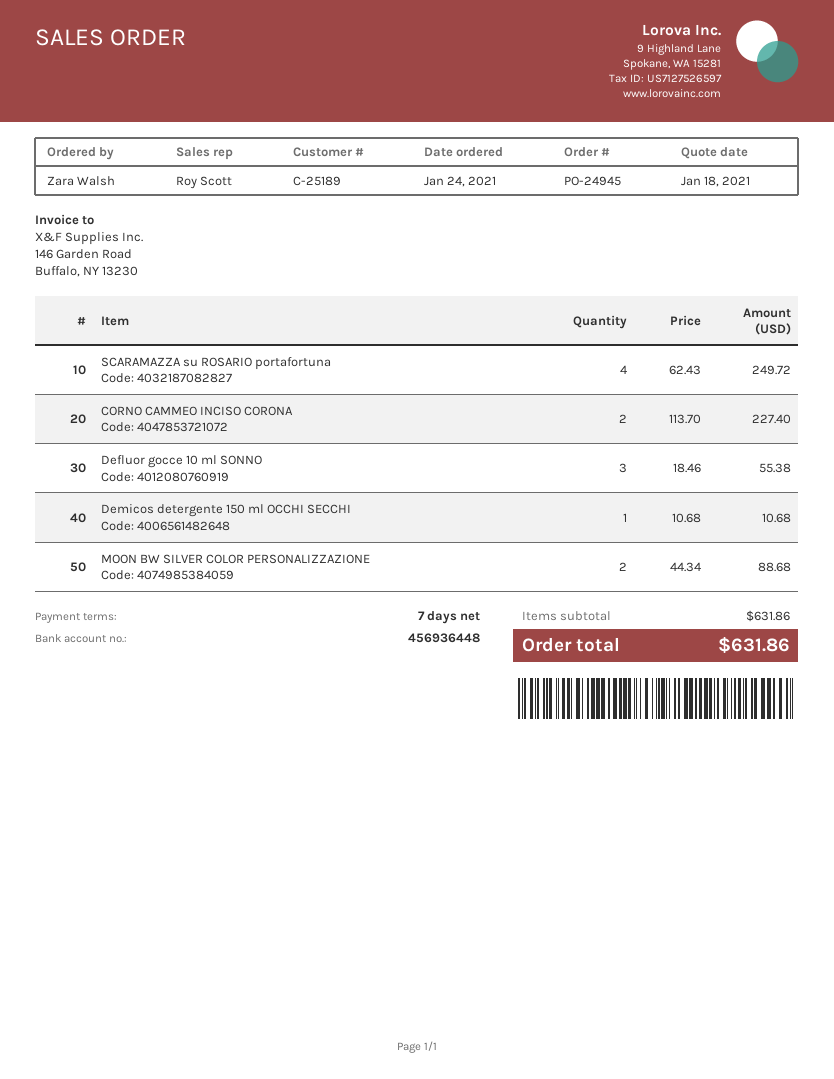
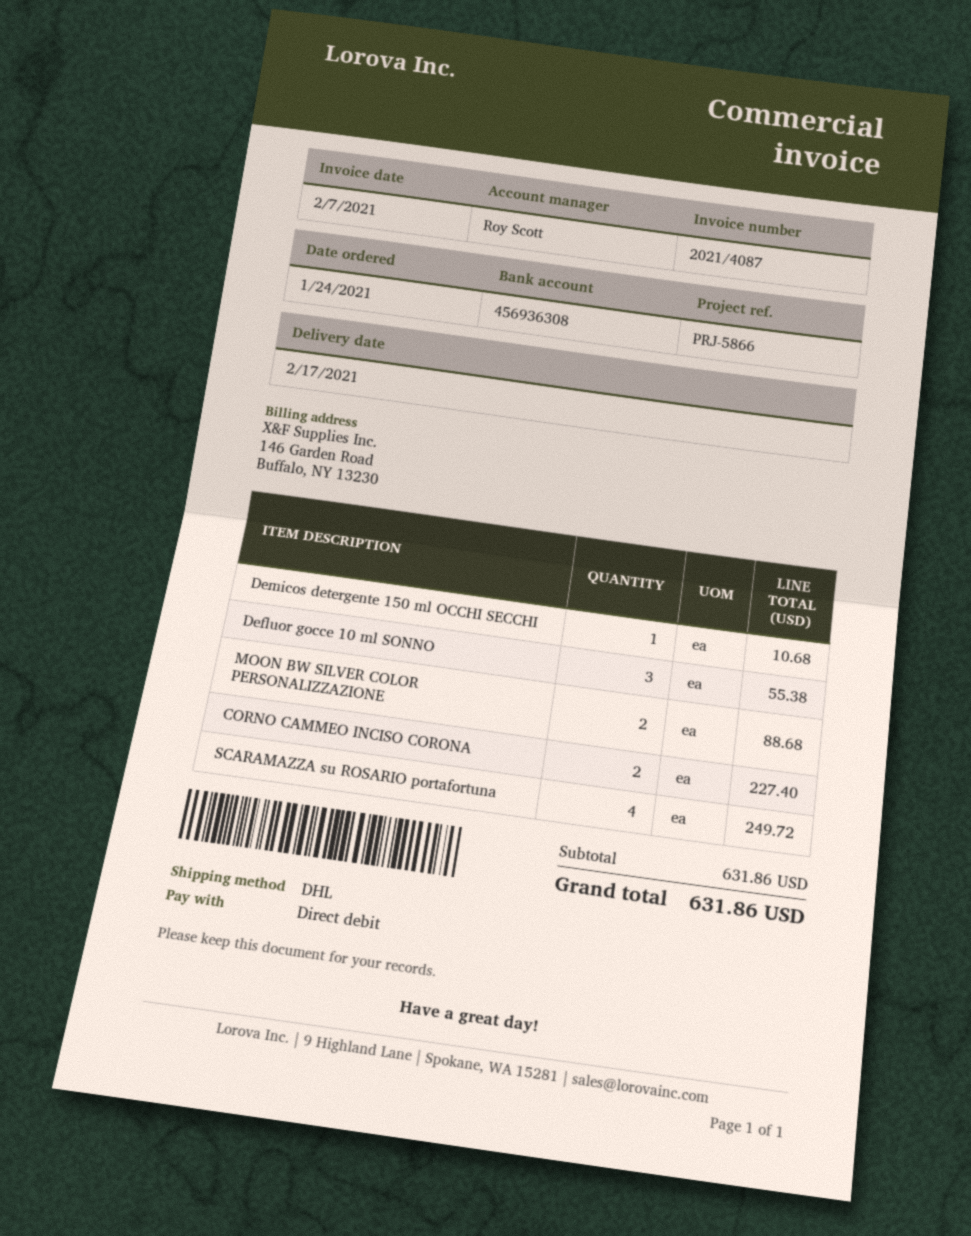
bank account: 456936448 -> 456936308

